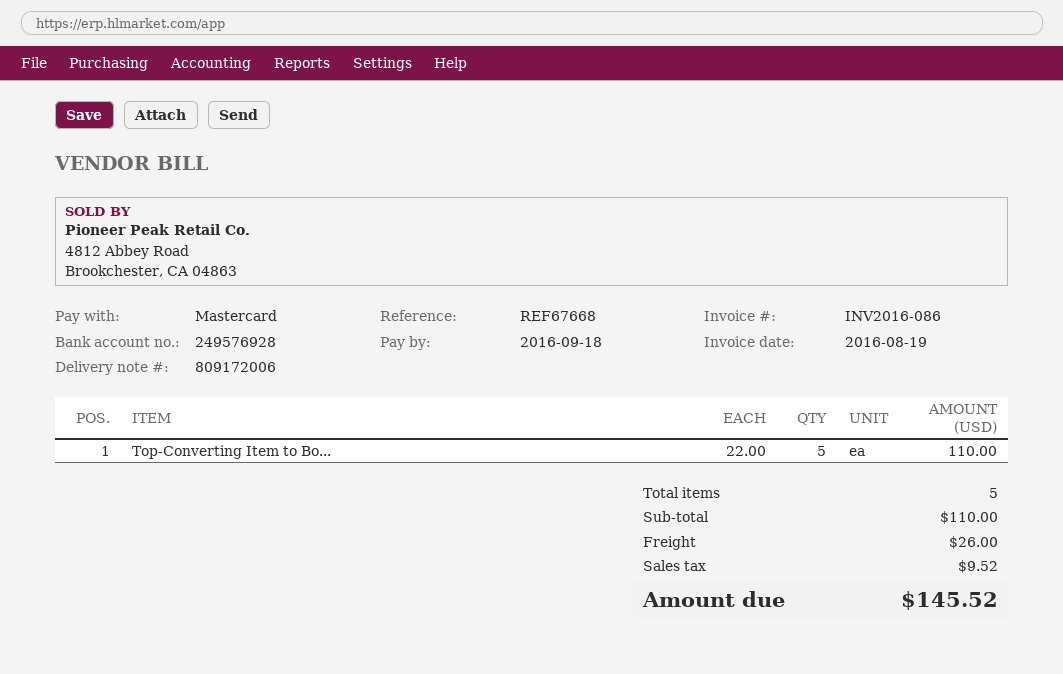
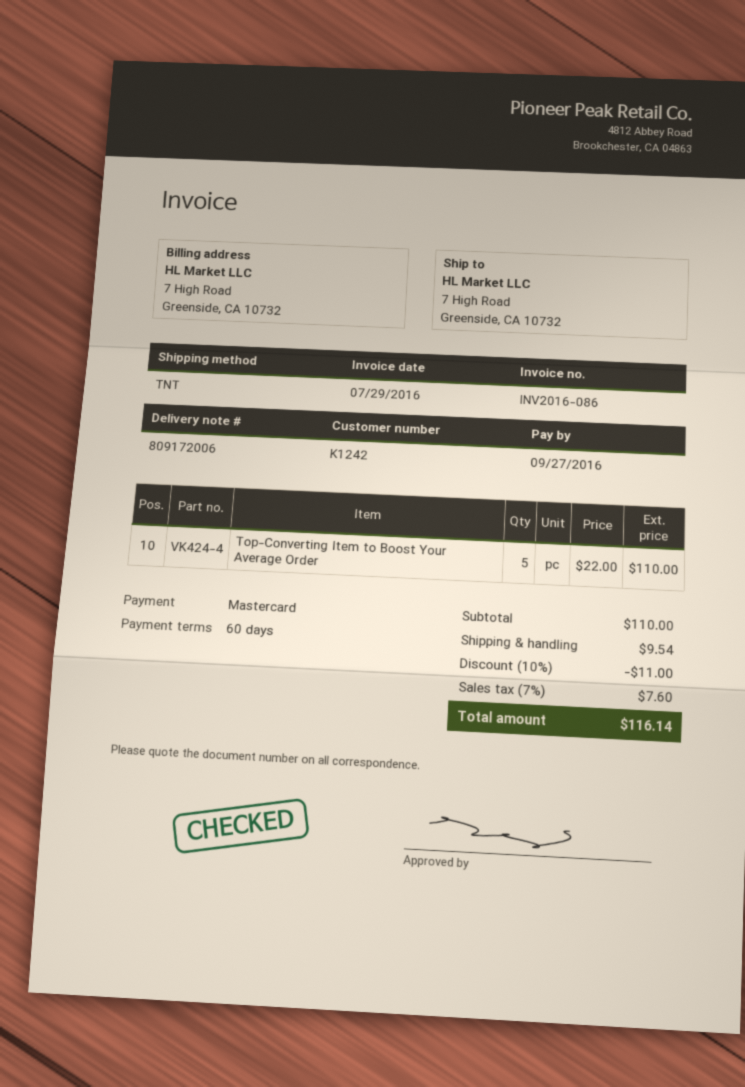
invoice date: 2016-08-19 -> 2016-07-29
due date: 2016-09-18 -> 2016-09-27
discount: none -> 10% = 11.00
shipping: 26.00 -> 9.54
tax: 9.52 -> 7.60
total: 145.52 -> 116.14

